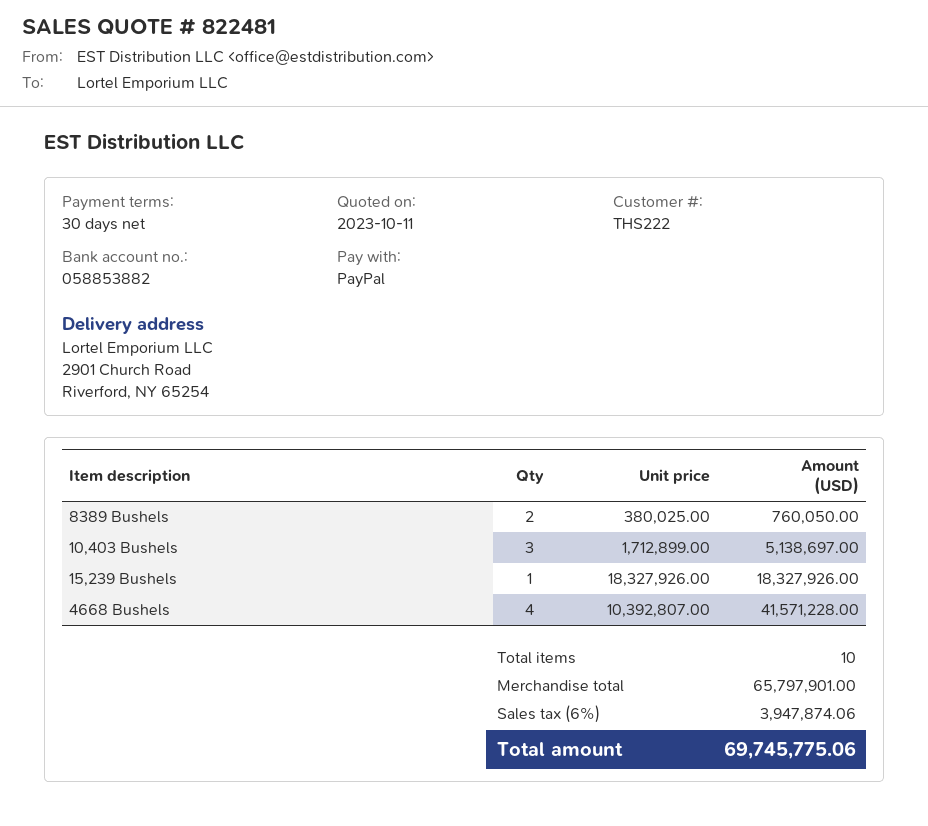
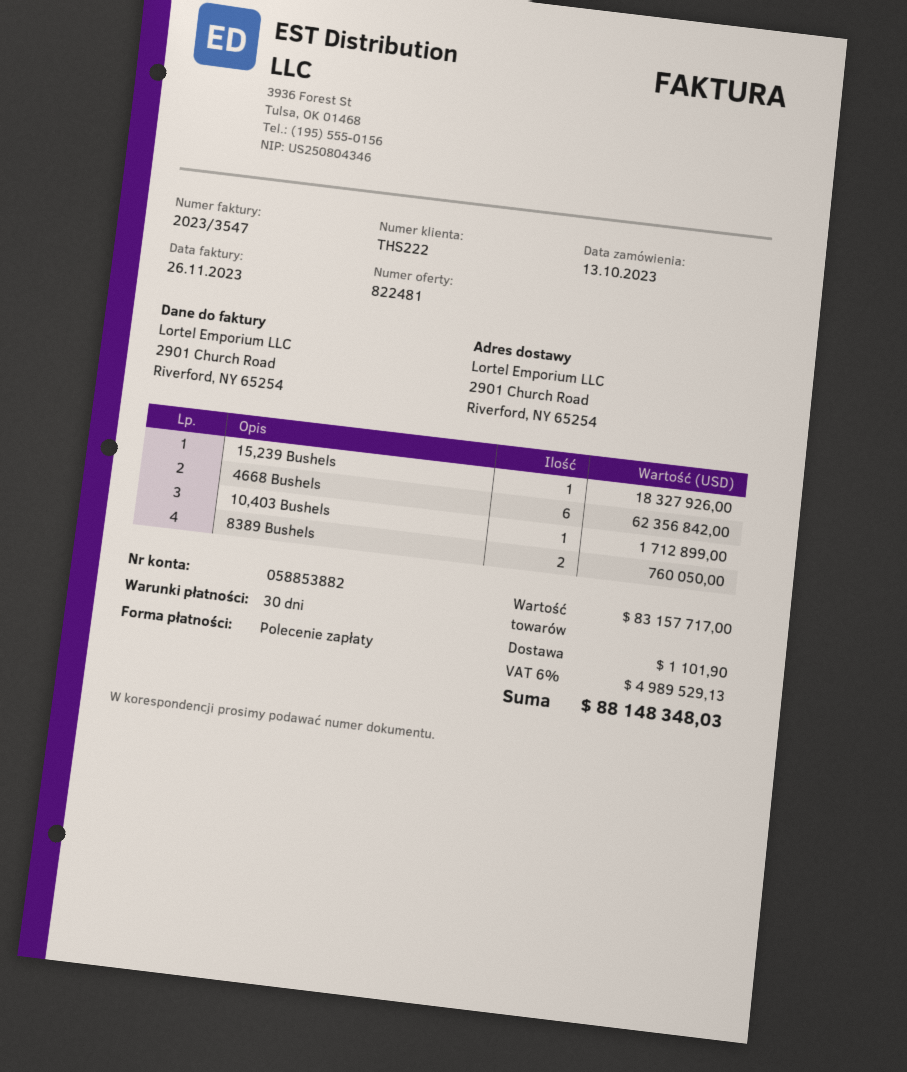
payment method: PayPal -> direct debit
10,403 Bushels: 3 for 5138697.00 -> 1 for 1712899.00
4668 Bushels: 4 for 41571228.00 -> 6 for 62356842.00
subtotal: 65797901.00 -> 83157717.00
shipping: none -> 1101.90
tax: 6% = 3947874.06 -> 6% = 4989529.13
total: 69745775.06 -> 88148348.03

